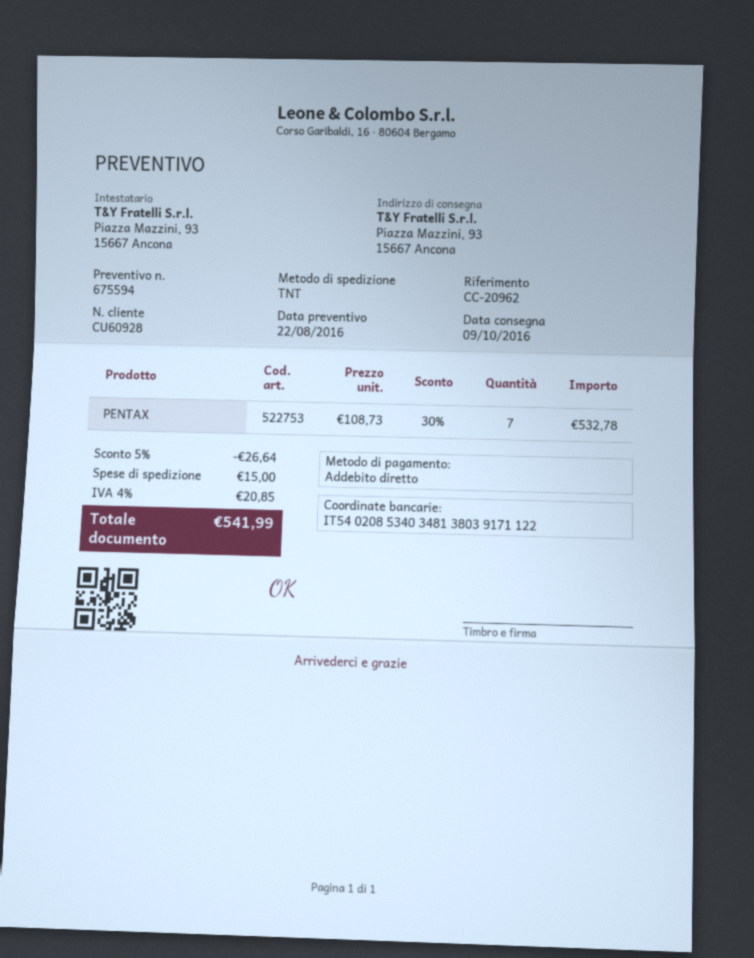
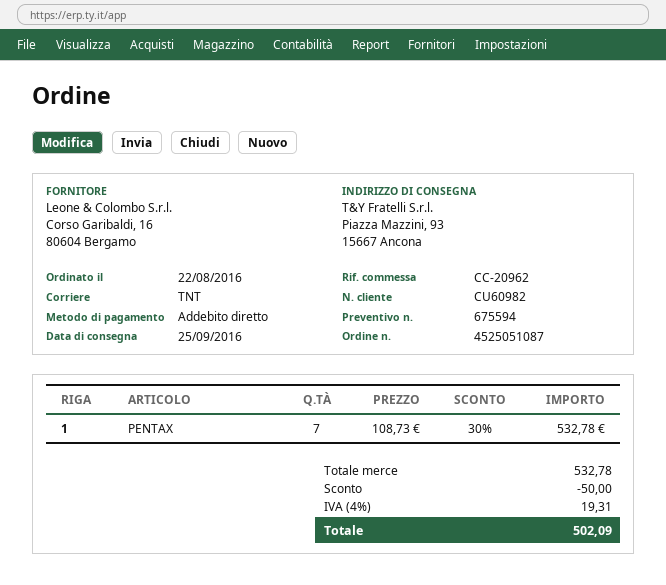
delivery date: 2016-10-09 -> 2016-09-25
customer number: CU60928 -> CU60982
discount: 26.64 -> 50.00
shipping: 15.00 -> none
tax: 4% = 20.85 -> 4% = 19.31
total: 541.99 -> 502.09

